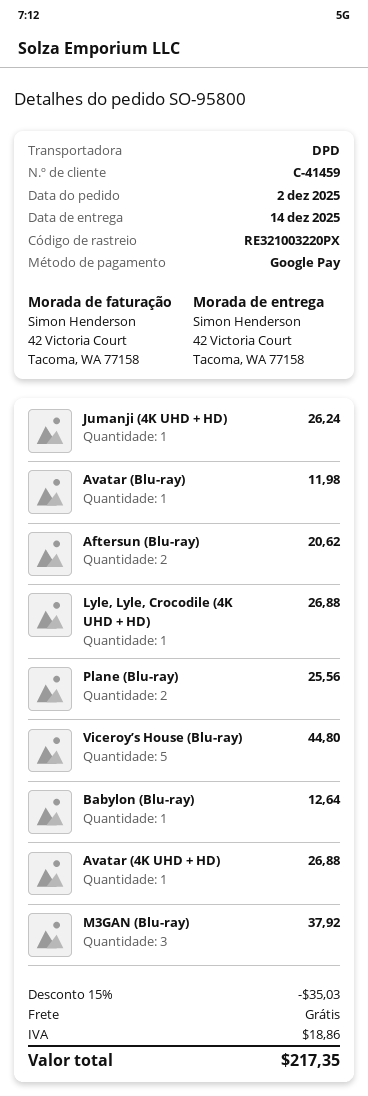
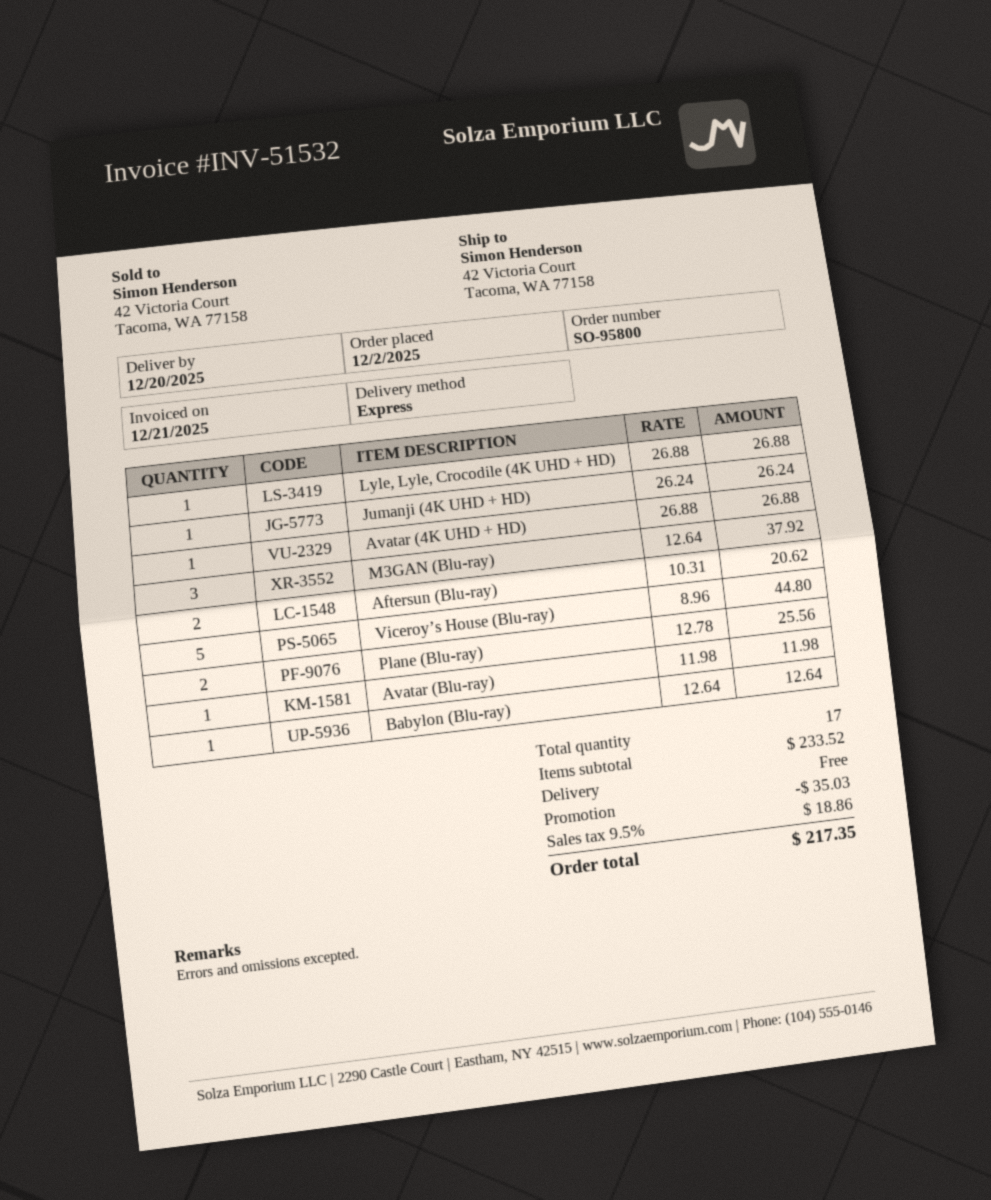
delivery date: 2025-12-14 -> 2025-12-20
shipping method: DPD -> express

